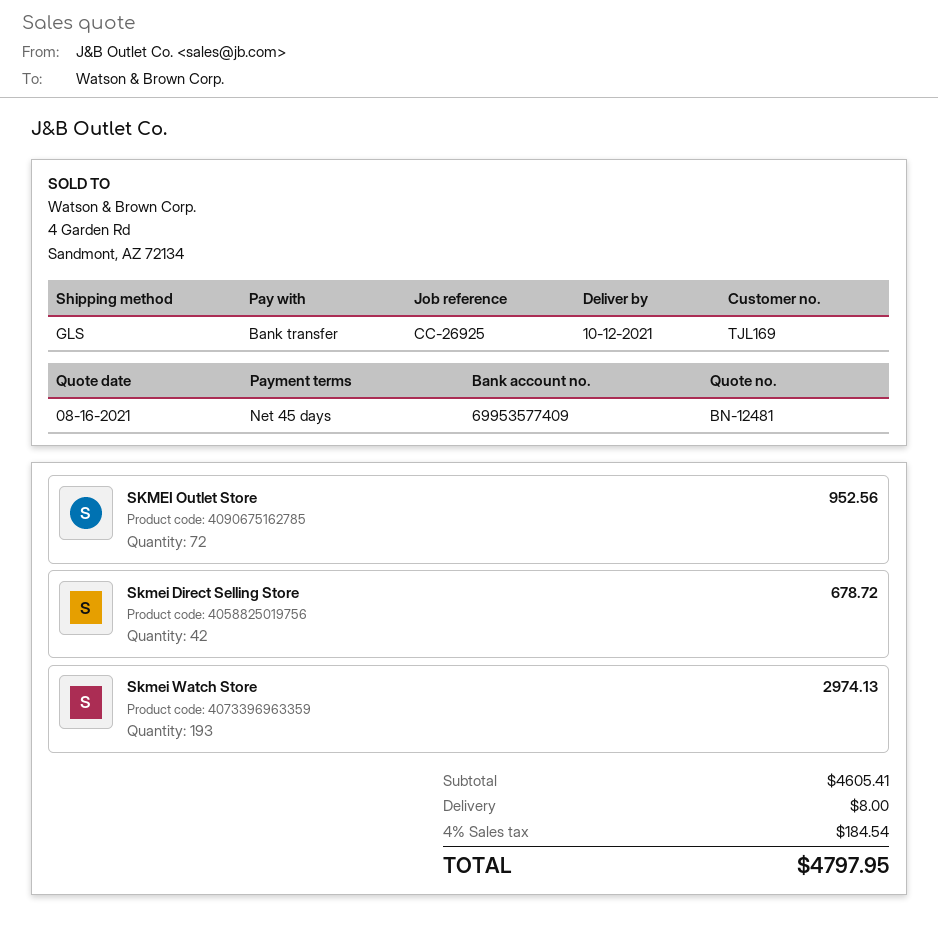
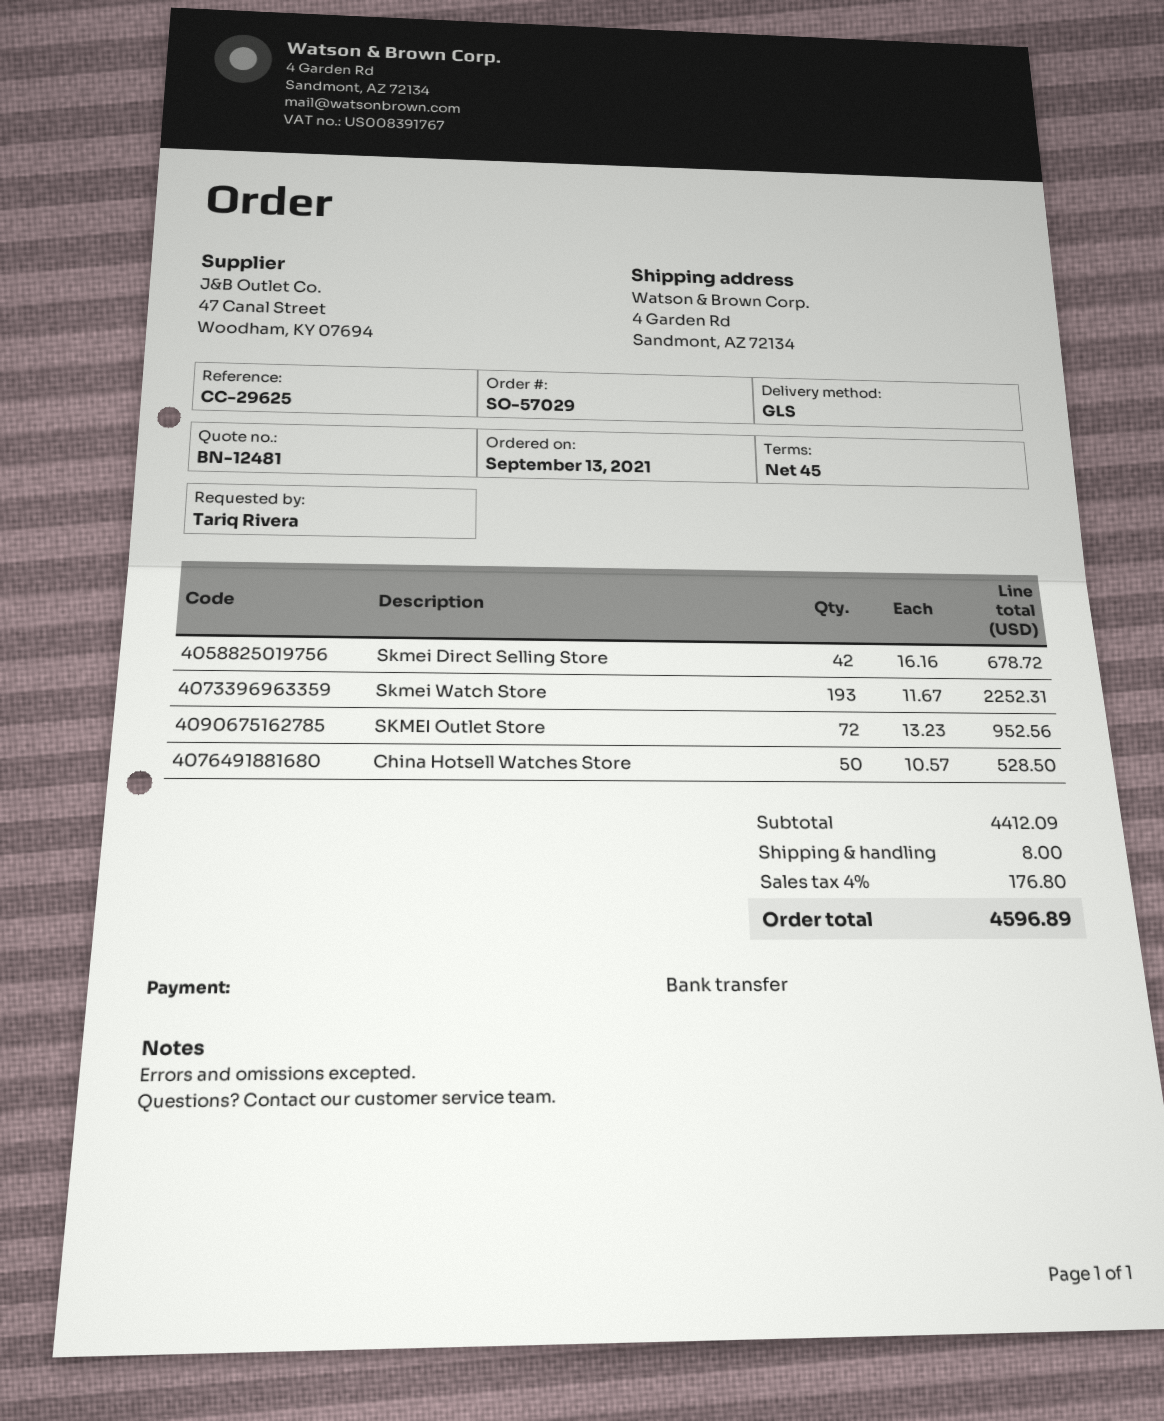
reference: CC-26925 -> CC-29625
Skmei Watch Store: 193 for 2974.13 -> 193 for 2252.31
China Hotsell Watches Store: none -> 50 for 528.50
subtotal: 4605.41 -> 4412.09
tax: 4% = 184.54 -> 4% = 176.80
total: 4797.95 -> 4596.89

